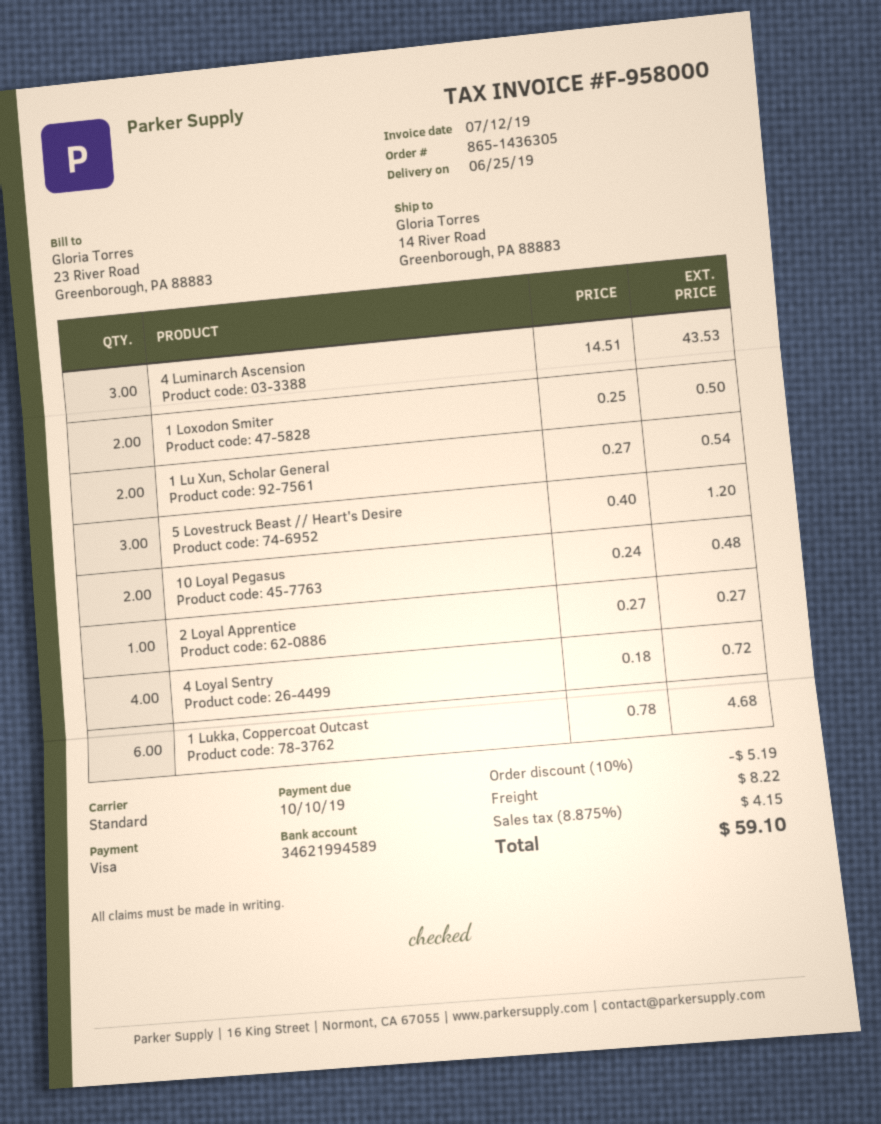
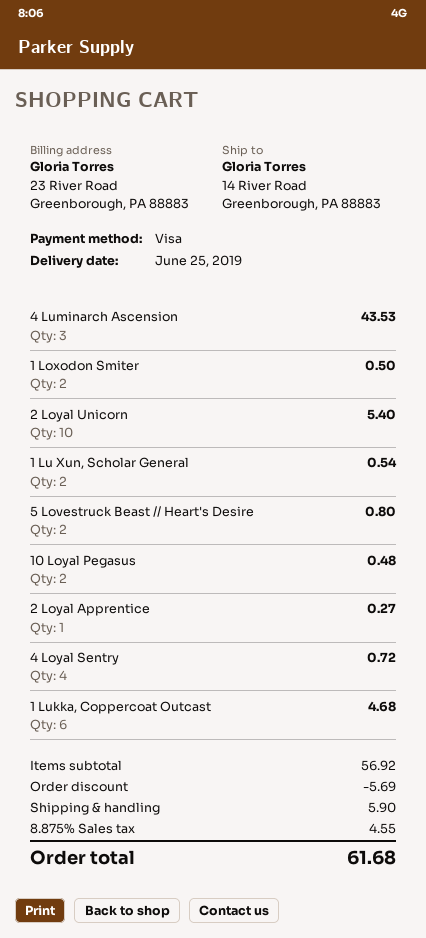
5 Lovestruck Beast // Heart's Desire: 3 for 1.20 -> 2 for 0.80
2 Loyal Unicorn: none -> 10 for 5.40
discount: 5.19 -> 5.69
shipping: 8.22 -> 5.90
tax: 8.875% = 4.15 -> 8.875% = 4.55
total: 59.10 -> 61.68

